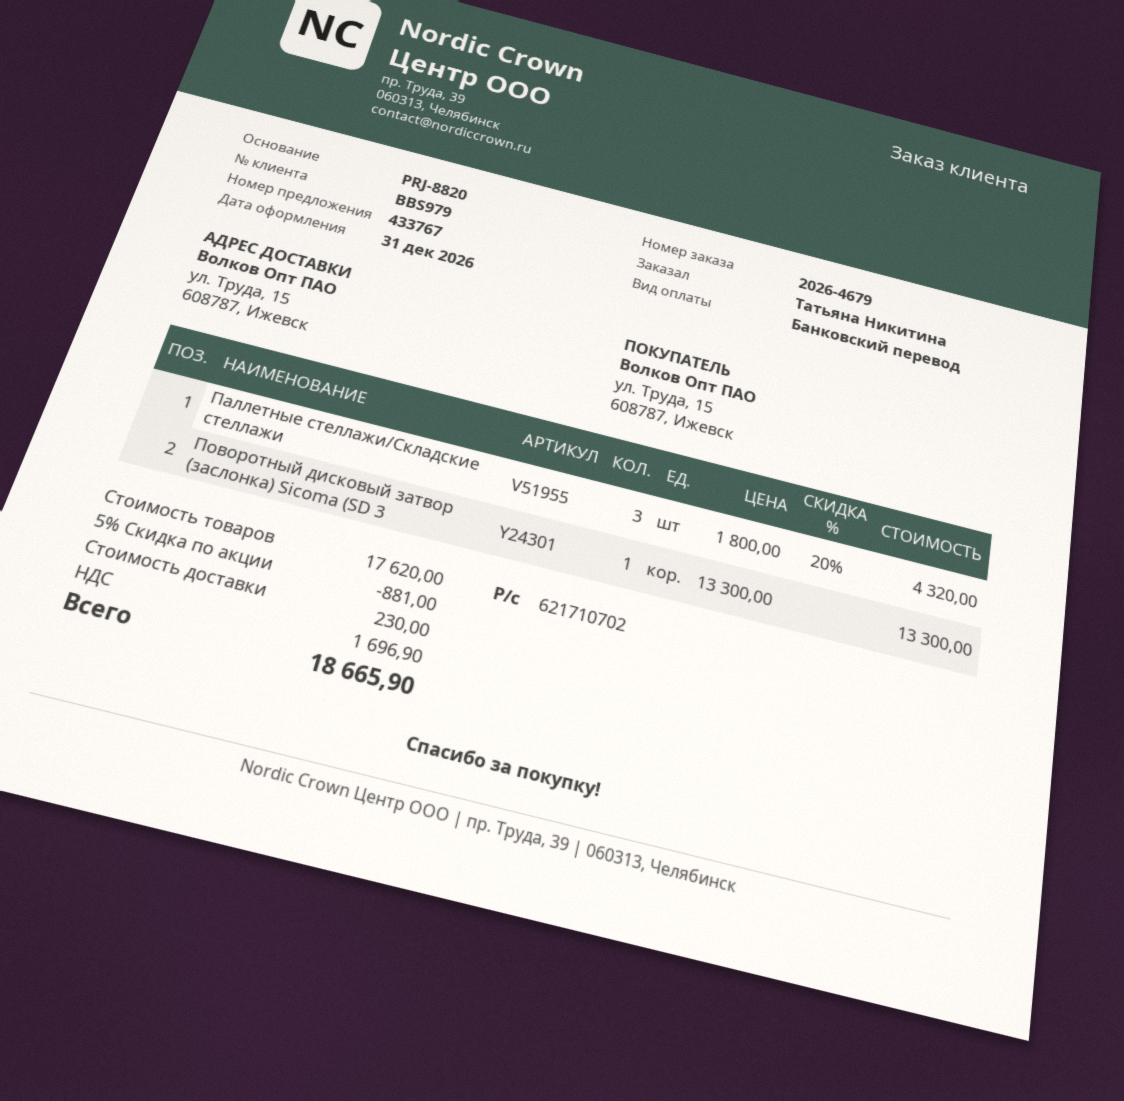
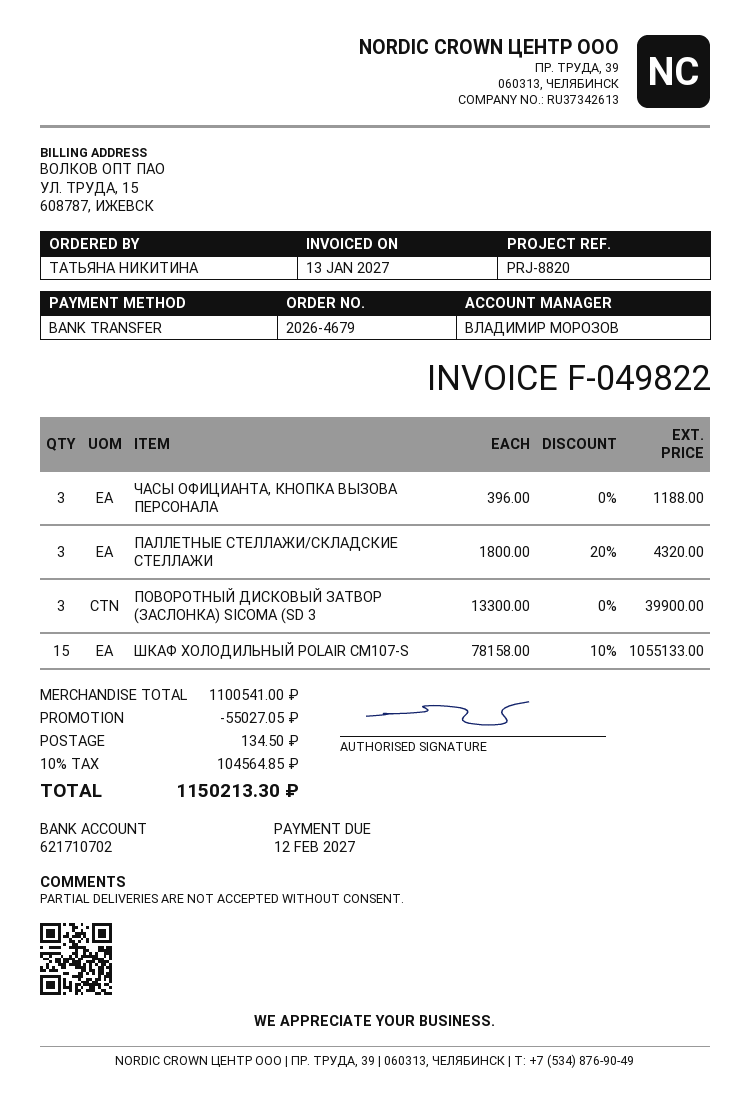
Поворотный дисковый затвор (заслонка) Sicoma (SD 3: 1 x 13300.00 = 13300.00 -> 3 x 13300.00 = 39900.00
ЧАСЫ ОФИЦИАНТА, КНОПКА ВЫЗОВА ПЕРСОНАЛА: none -> 3 x 396.00 = 1188.00
ШКАФ ХОЛОДИЛЬНЫЙ POLAIR CM107-S: none -> 15 x 78158.00 - 10% = 1055133.00
subtotal: 17620.00 -> 1100541.00
discount: 881.00 -> 55027.05
shipping: 230.00 -> 134.50
tax: 1696.90 -> 104564.85
total: 18665.90 -> 1150213.30

